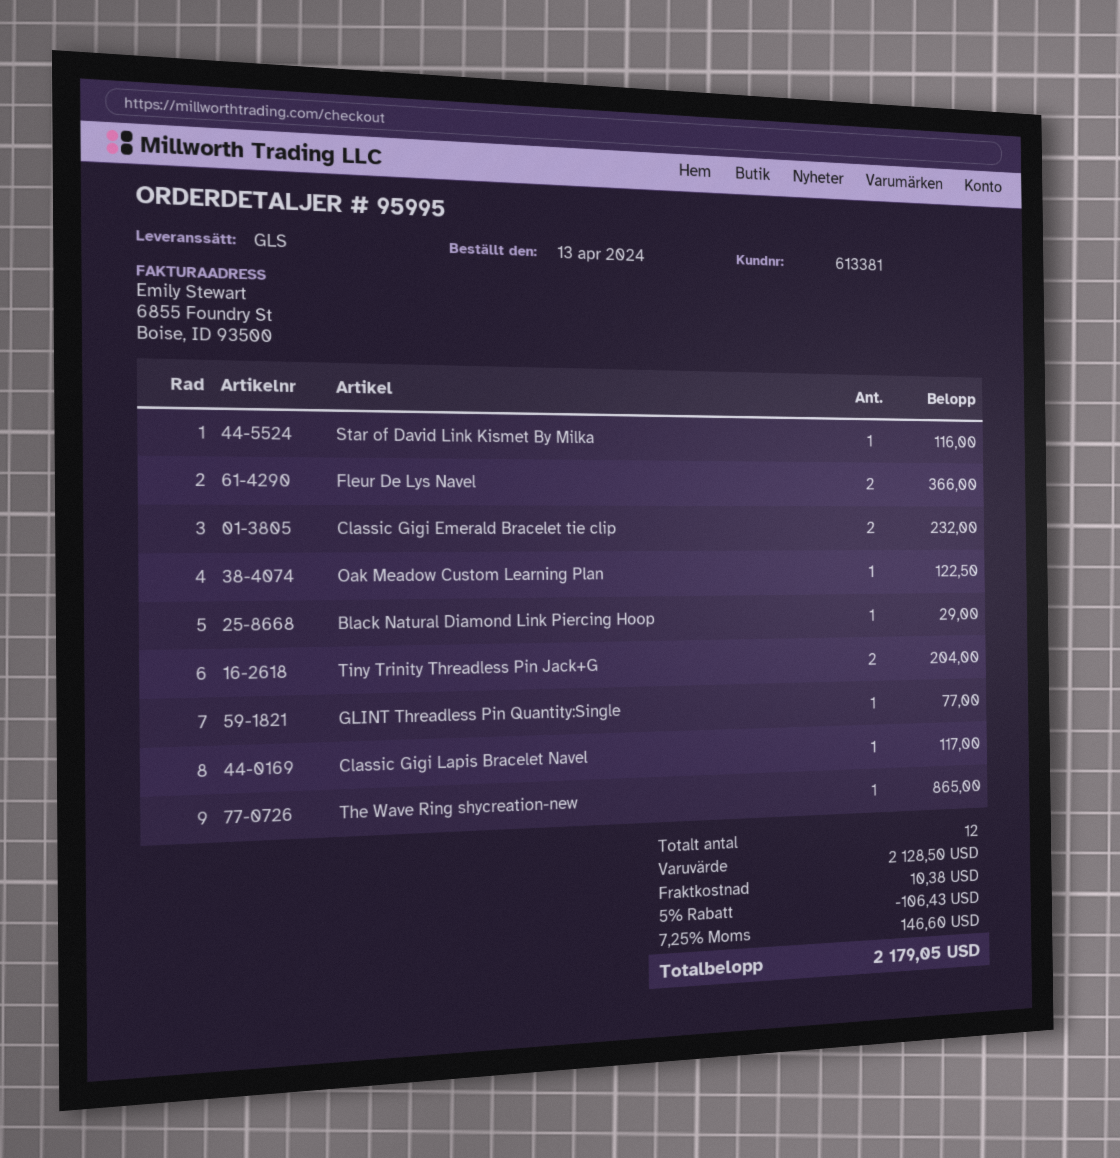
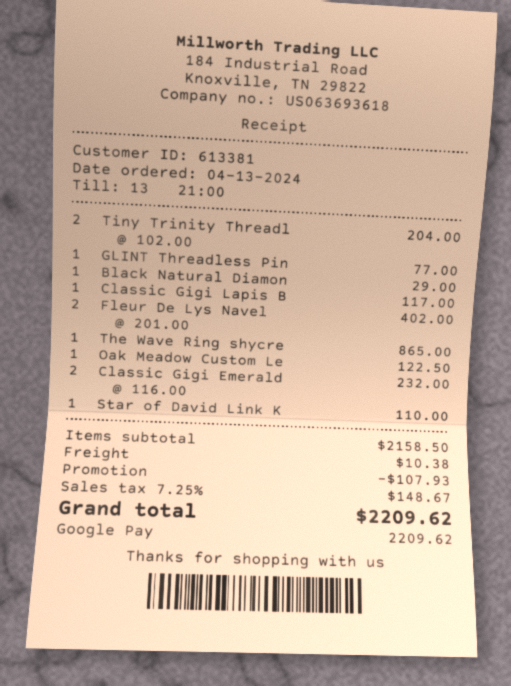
Star of David Link Kismet By Milka: 1 for 116.00 -> 1 for 110.00
Fleur De Lys Navel: 2 for 366.00 -> 2 for 402.00
subtotal: 2128.50 -> 2158.50
discount: 106.43 -> 107.93
tax: 7.25% = 146.60 -> 7.25% = 148.67
total: 2179.05 -> 2209.62

